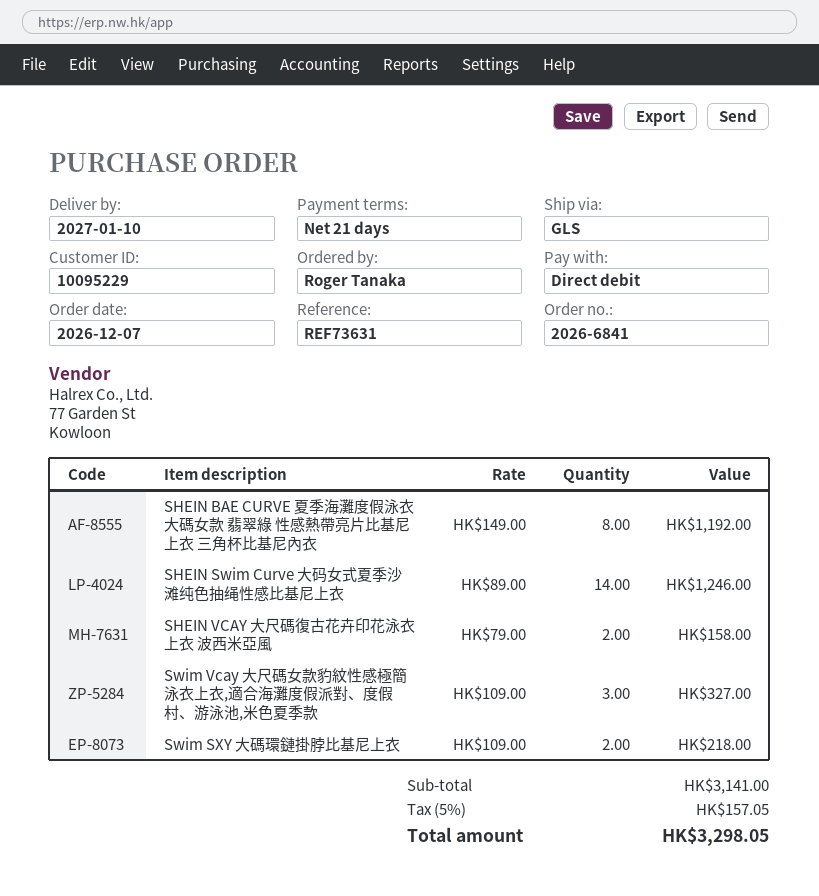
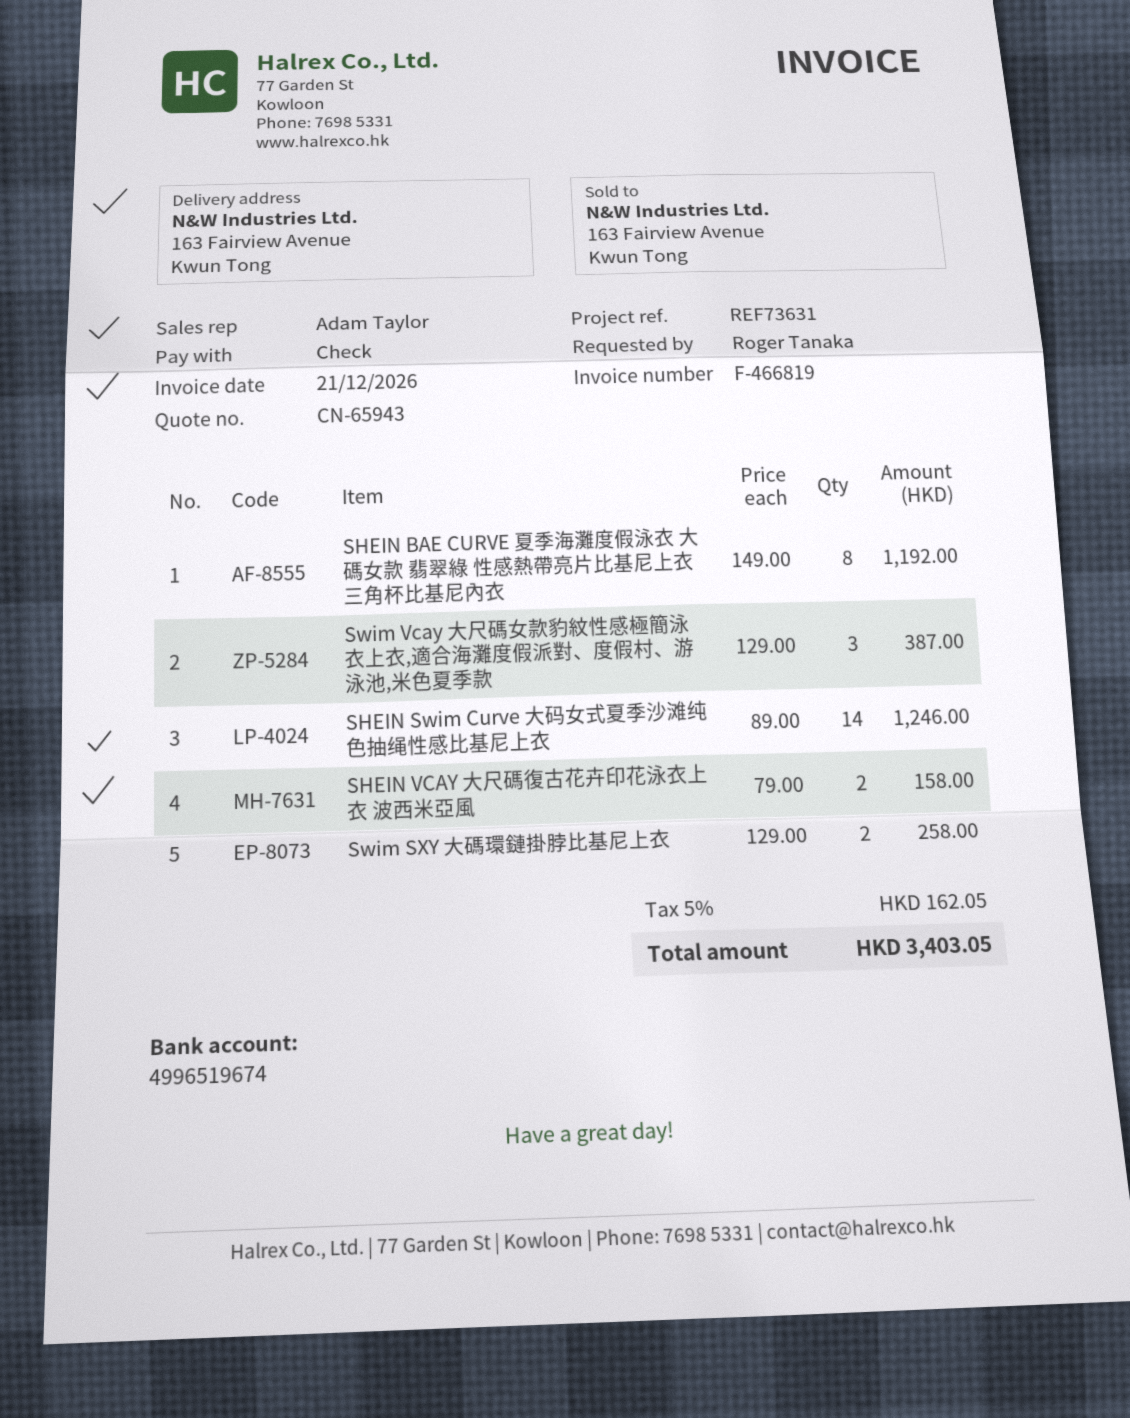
payment method: direct debit -> cheque
Swim Vcay 大尺碼女款豹紋性感極簡泳衣上衣,適合海灘度假派對、度假村、游泳池,米色夏季款: 3 x 109.00 = 327.00 -> 3 x 129.00 = 387.00
Swim SXY 大碼環鏈掛脖比基尼上衣: 2 x 109.00 = 218.00 -> 2 x 129.00 = 258.00
tax: 5% = 157.05 -> 5% = 162.05
total: 3298.05 -> 3403.05

